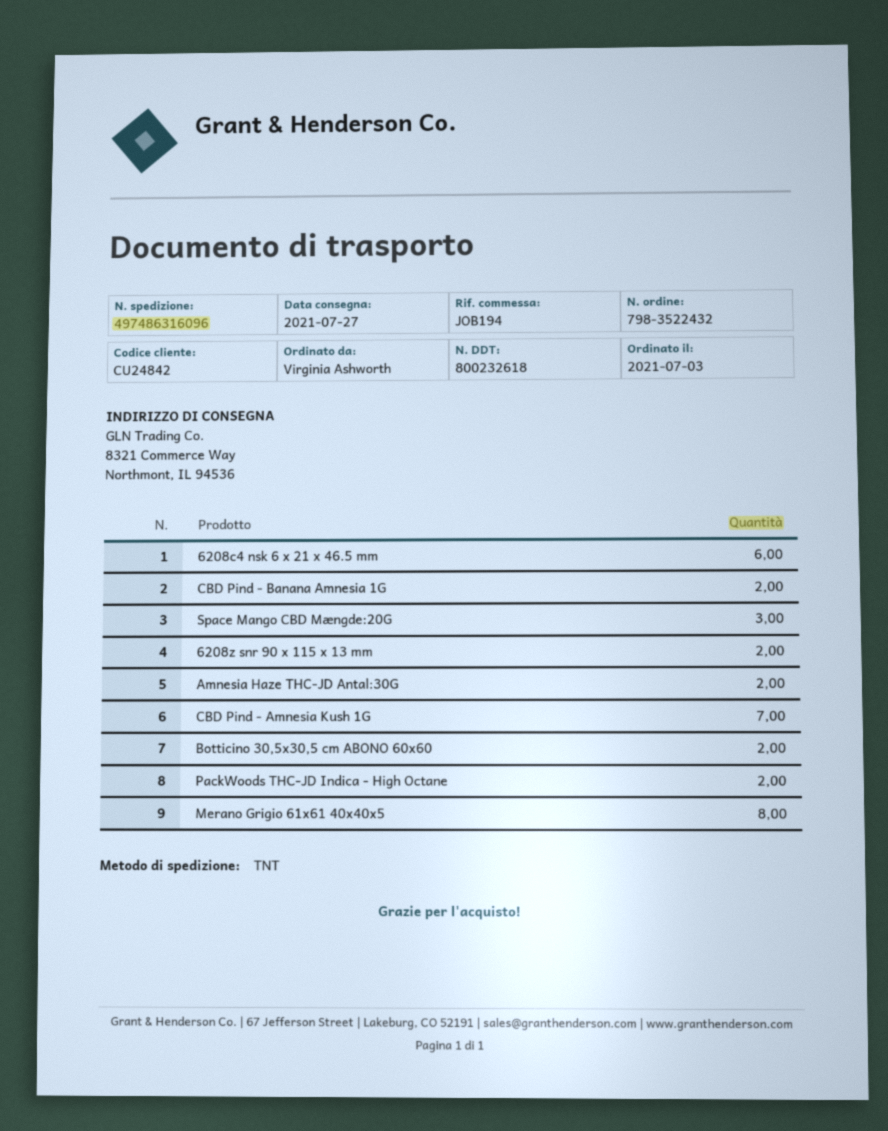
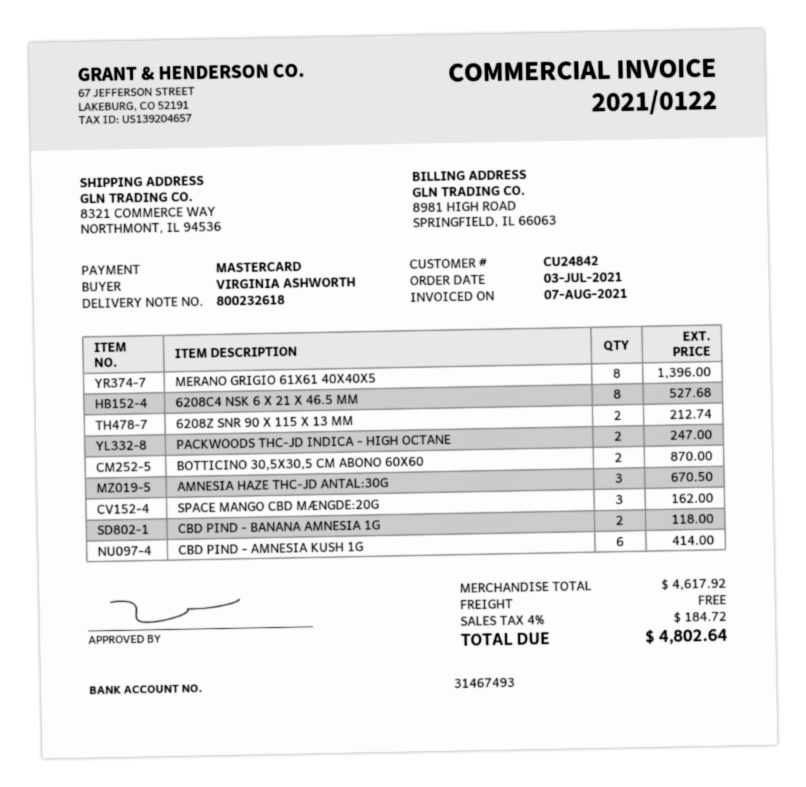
6208c4 nsk 6 x 21 x 46.5 mm: 6 -> 8
Amnesia Haze THC-JD Antal:30G: 2 -> 3
CBD Pind - Amnesia Kush 1G: 7 -> 6

